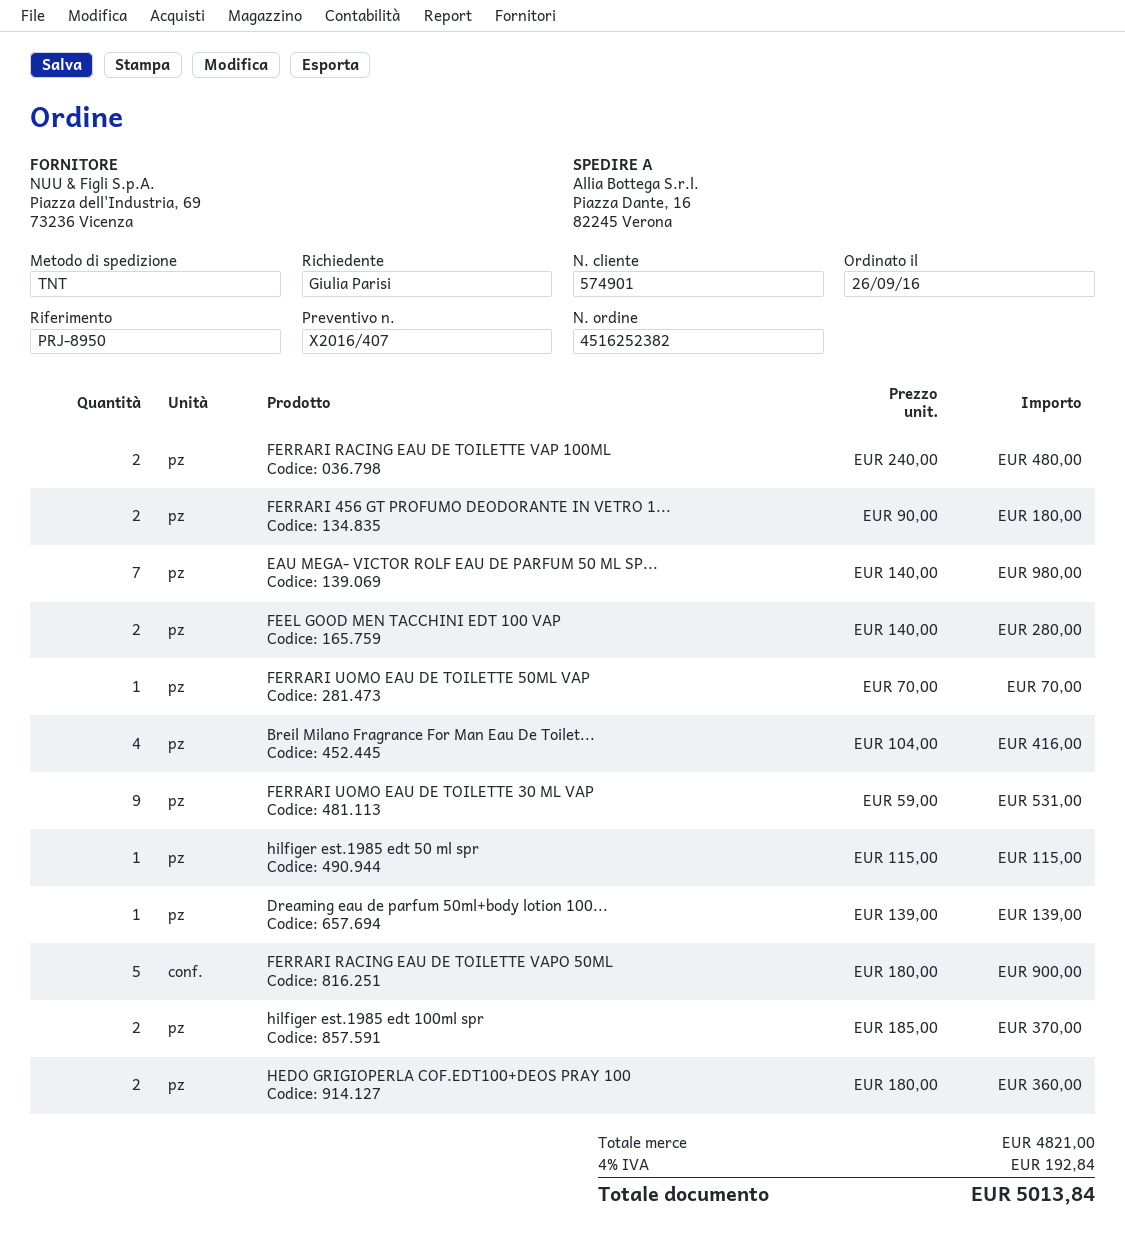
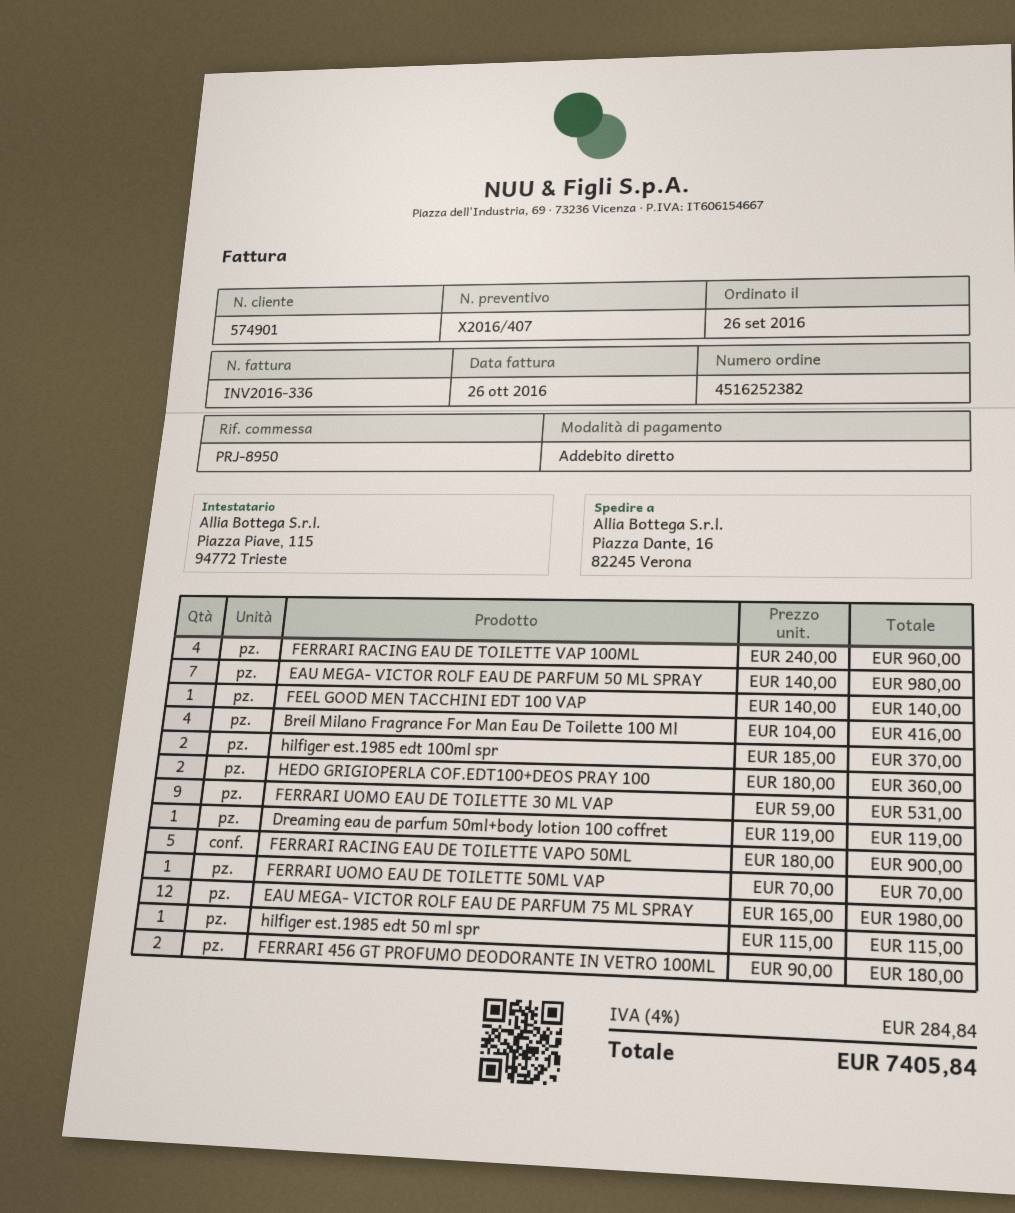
FERRARI RACING EAU DE TOILETTE VAP 100ML: 2 x 240.00 = 480.00 -> 4 x 240.00 = 960.00
FEEL GOOD MEN TACCHINI EDT 100 VAP: 2 x 140.00 = 280.00 -> 1 x 140.00 = 140.00
Dreaming eau de parfum 50ml+body lotion 100...: 1 x 139.00 = 139.00 -> 1 x 119.00 = 119.00
EAU MEGA- VICTOR ROLF EAU DE PARFUM 75 ML SPRAY: none -> 12 x 165.00 = 1980.00
tax: 4% = 192.84 -> 4% = 284.84
total: 5013.84 -> 7405.84

